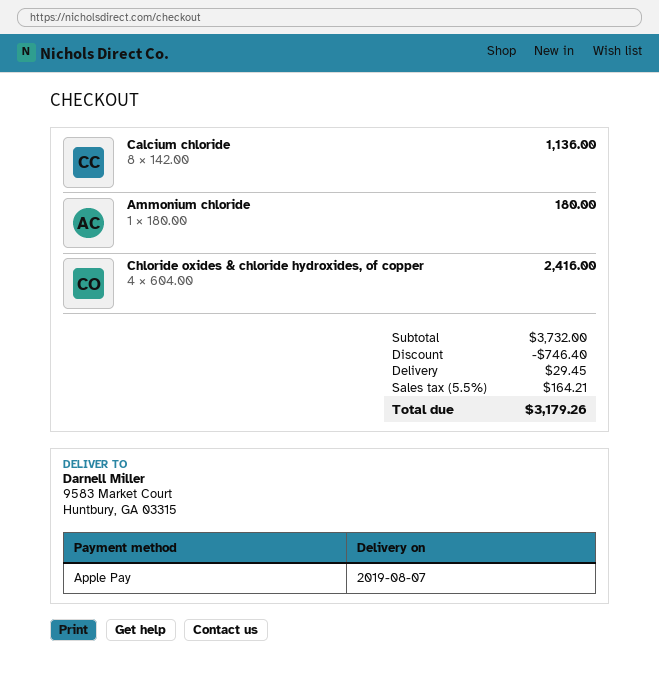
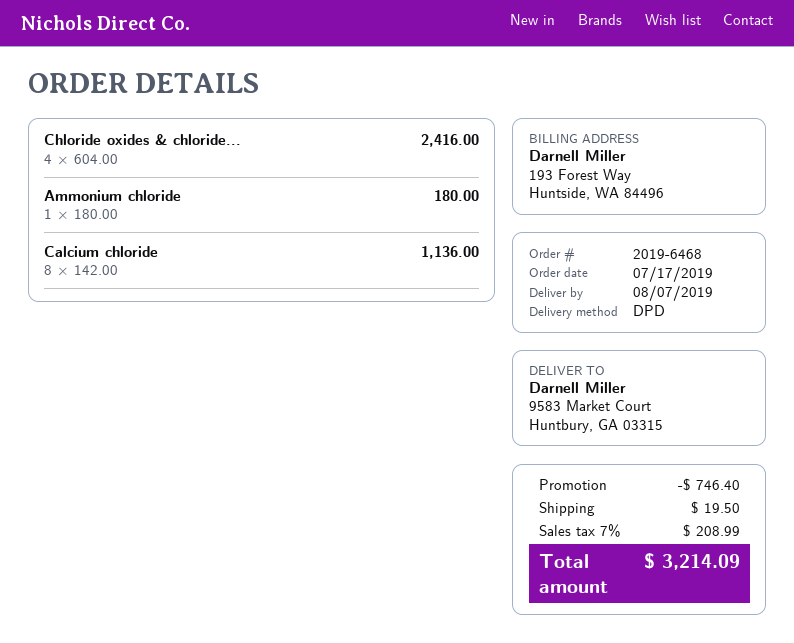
shipping: 29.45 -> 19.50
tax: 5.5% = 164.21 -> 7% = 208.99
total: 3179.26 -> 3214.09

